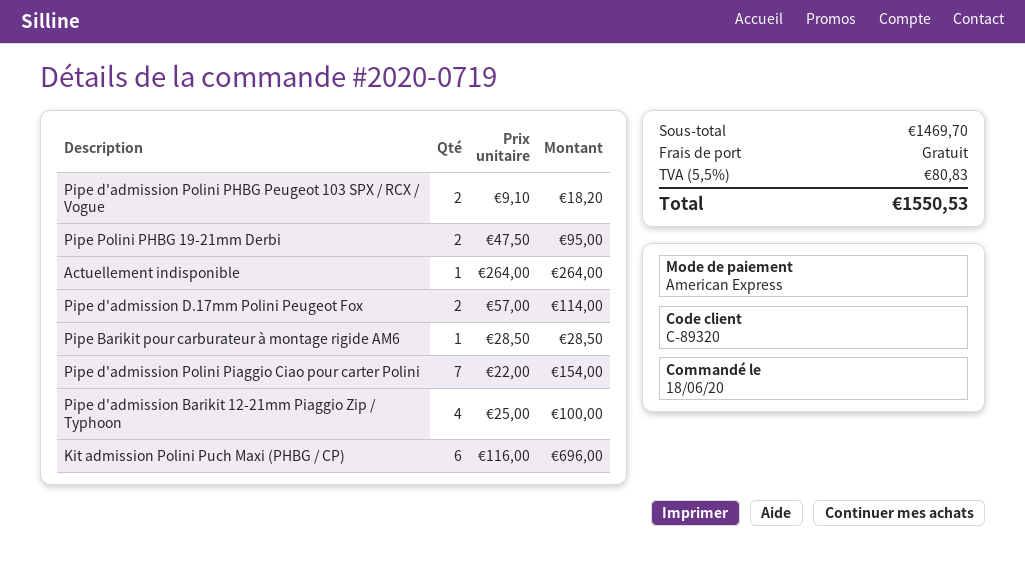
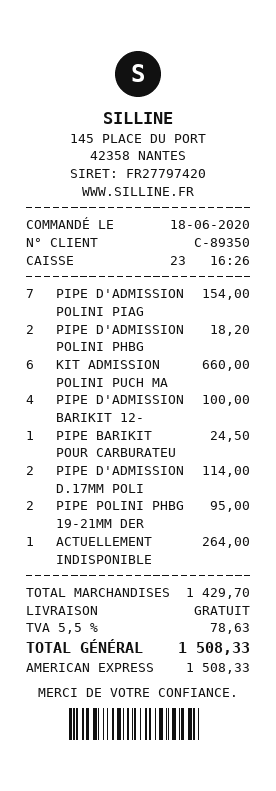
customer number: C-89320 -> C-89350
Pipe Barikit pour carburateur à montage rigide AM6: 1 for 28.50 -> 1 for 24.50
Kit admission Polini Puch Maxi (PHBG / CP): 6 for 696.00 -> 6 for 660.00
subtotal: 1469.70 -> 1429.70
tax: 5.5% = 80.83 -> 5.5% = 78.63
total: 1550.53 -> 1508.33

